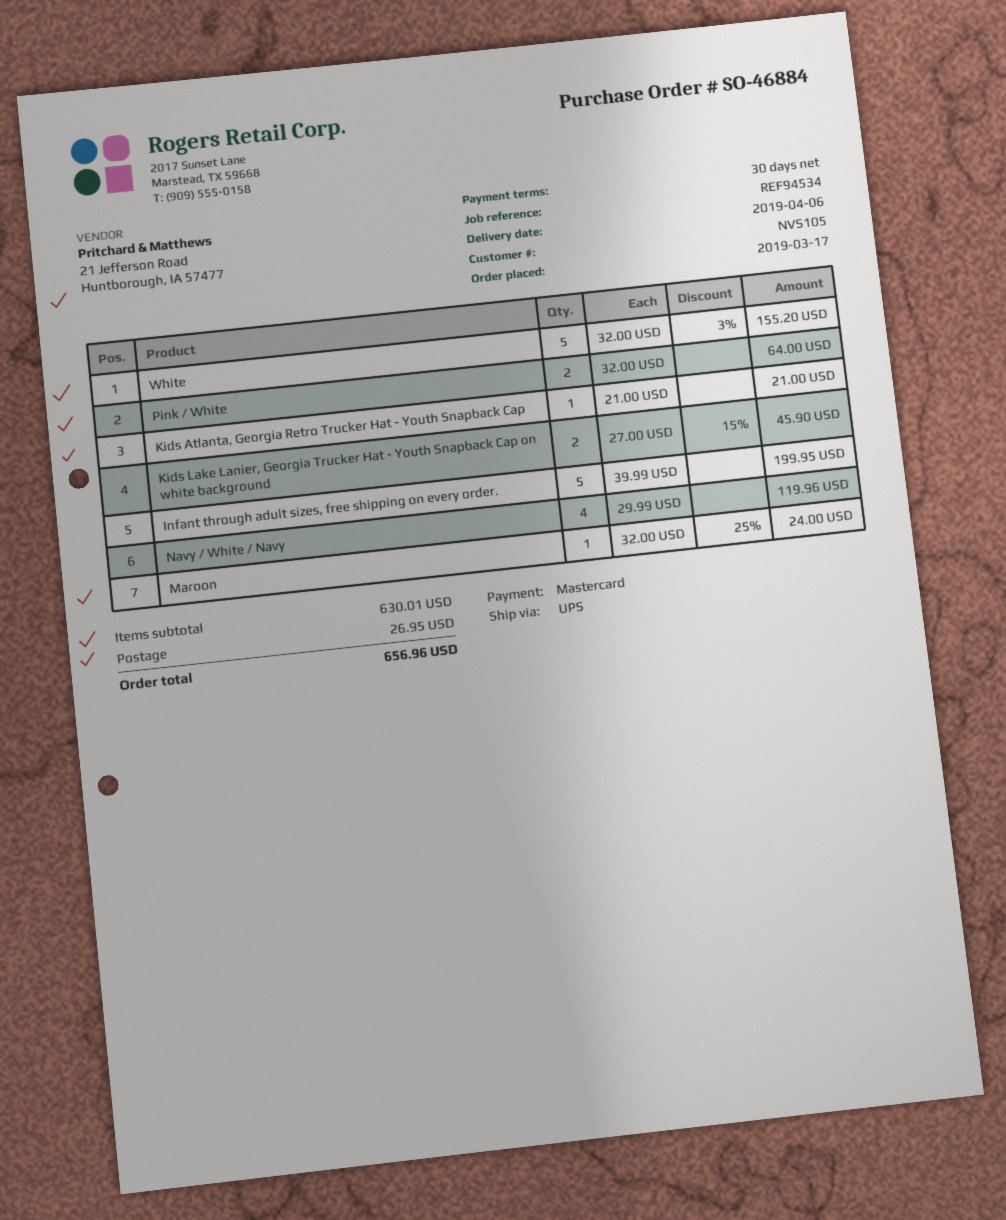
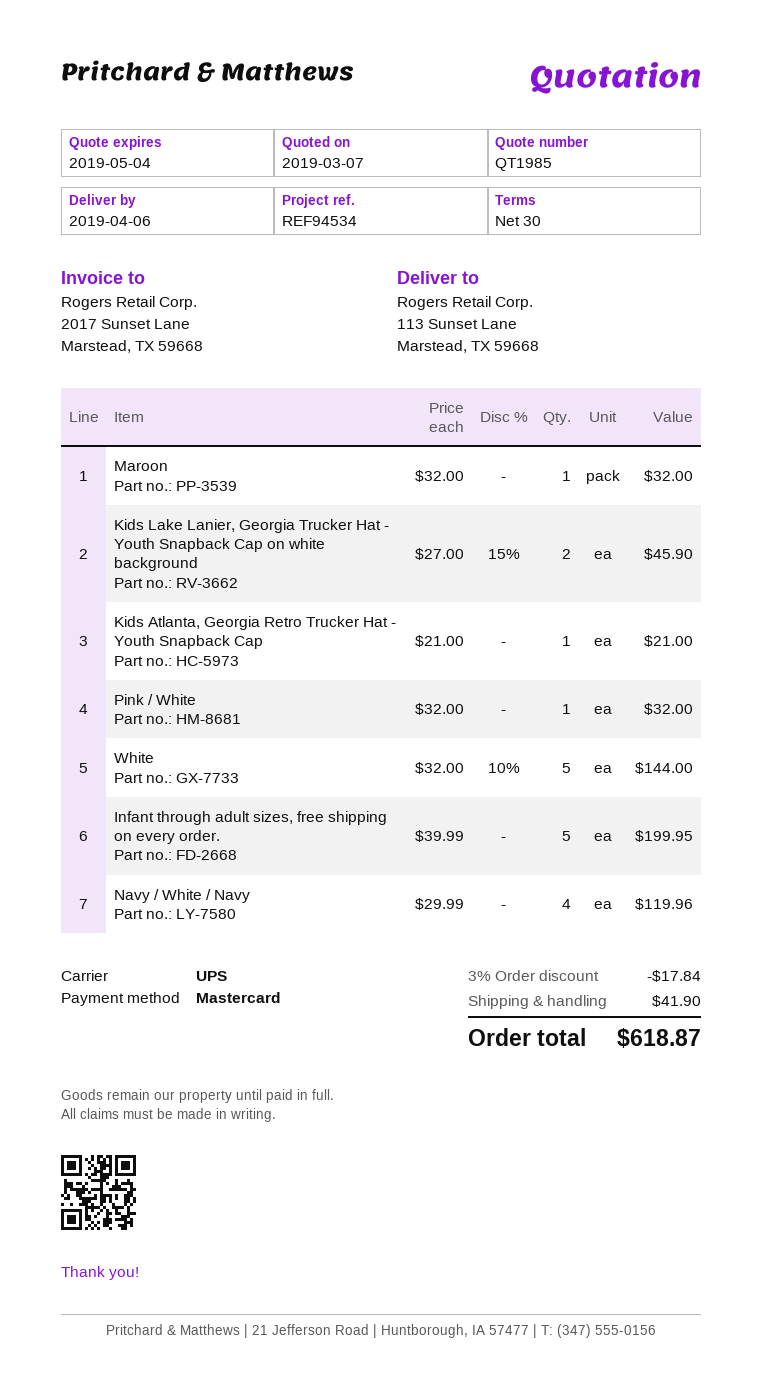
White: 5 x 32.00 - 3% = 155.20 -> 5 x 32.00 - 10% = 144.00
Pink / White: 2 x 32.00 = 64.00 -> 1 x 32.00 = 32.00
Maroon: 1 x 32.00 - 25% = 24.00 -> 1 x 32.00 = 32.00
discount: none -> 3% = 17.84
shipping: 26.95 -> 41.90
total: 656.96 -> 618.87

